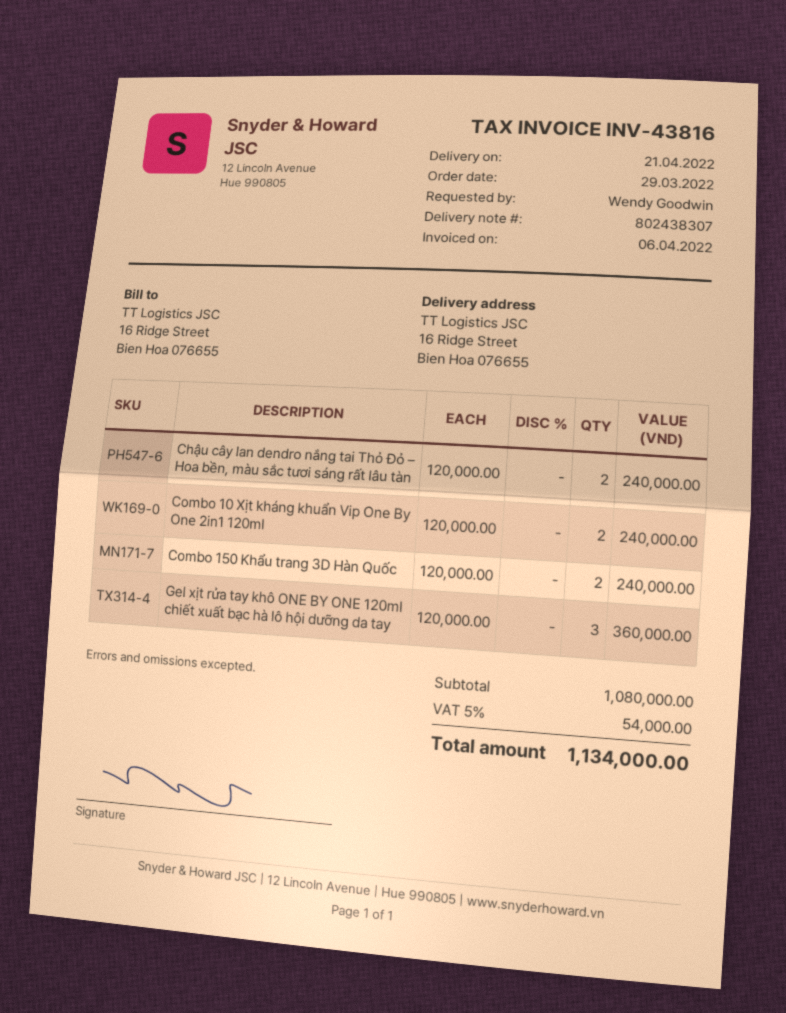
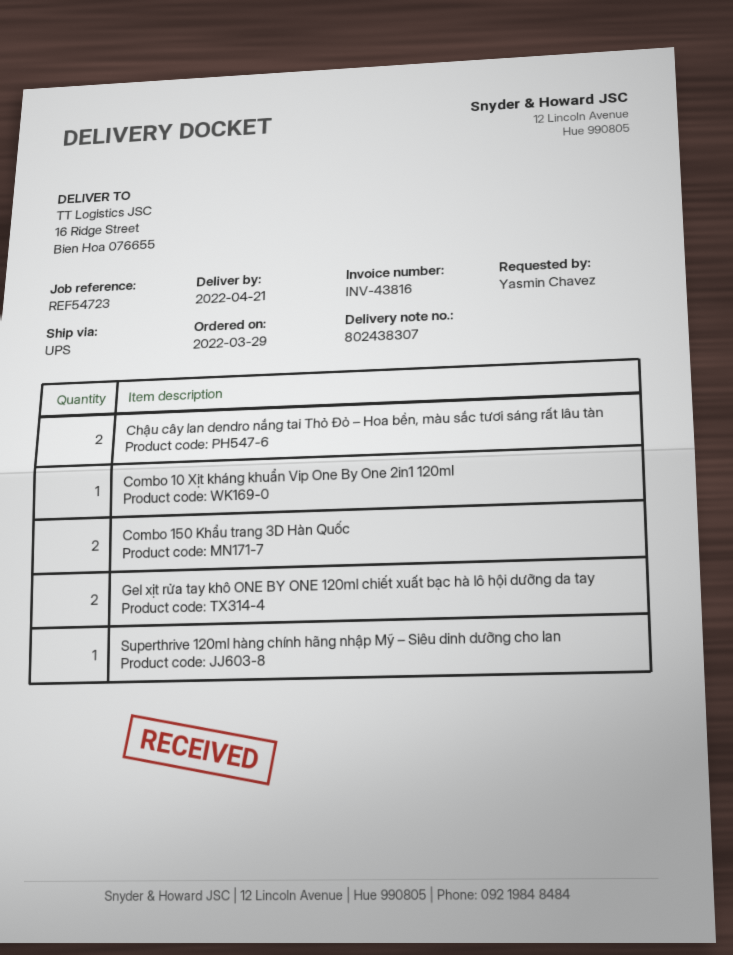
ordered by: Wendy Goodwin -> Yasmin Chavez
Combo 10 Xịt kháng khuẩn Vip One By One 2in1 120ml: 2 -> 1
Gel xịt rửa tay khô ONE BY ONE 120ml chiết xuất bạc hà lô hội dưỡng da tay: 3 -> 2
Superthrive 120ml hàng chính hãng nhập Mỹ – Siêu dinh dưỡng cho lan: none -> 1

